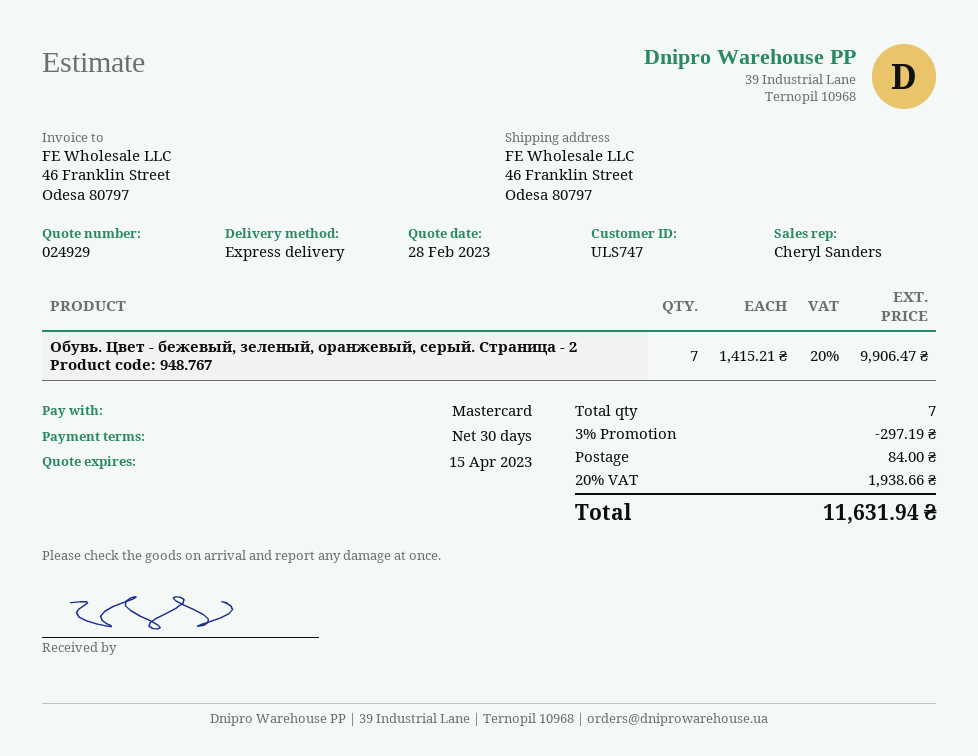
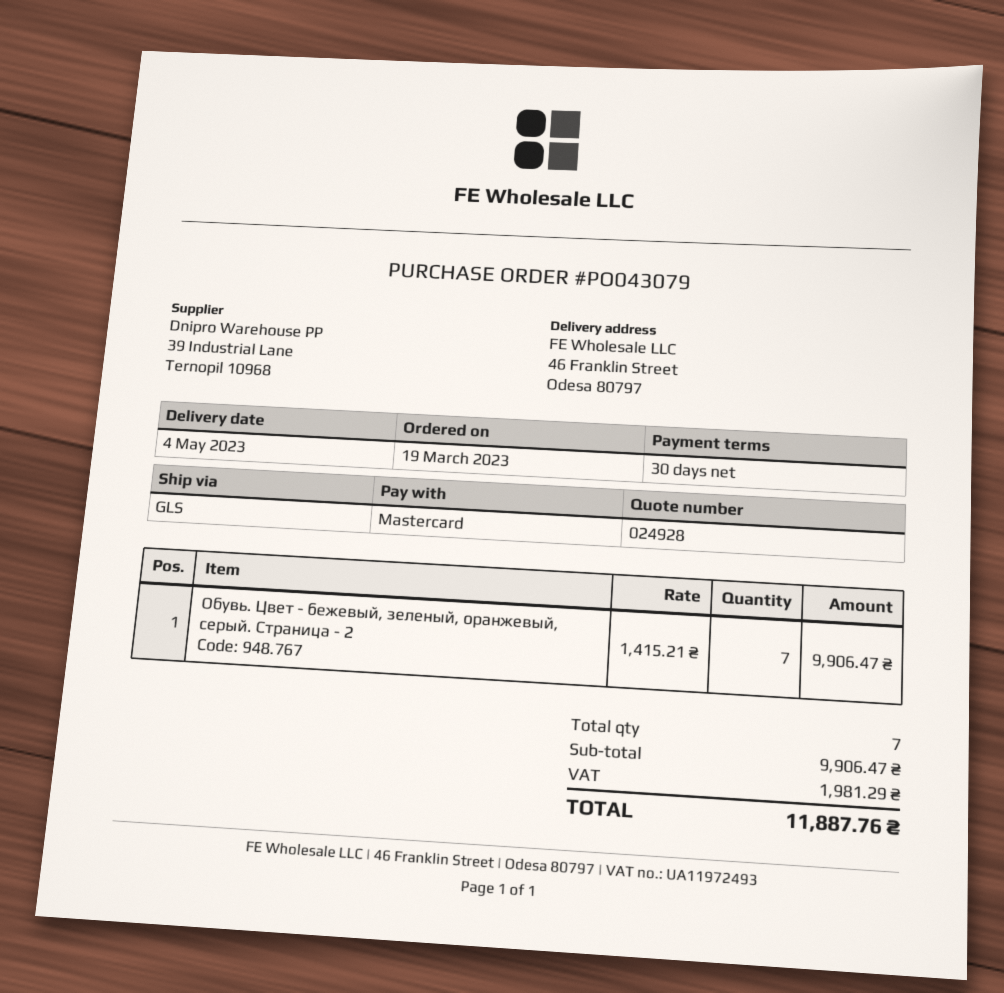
quote number: 024929 -> 024928
shipping method: express -> GLS
discount: 3% = 297.19 -> none
shipping: 84.00 -> none
tax: 1938.66 -> 1981.29
total: 11631.94 -> 11887.76

